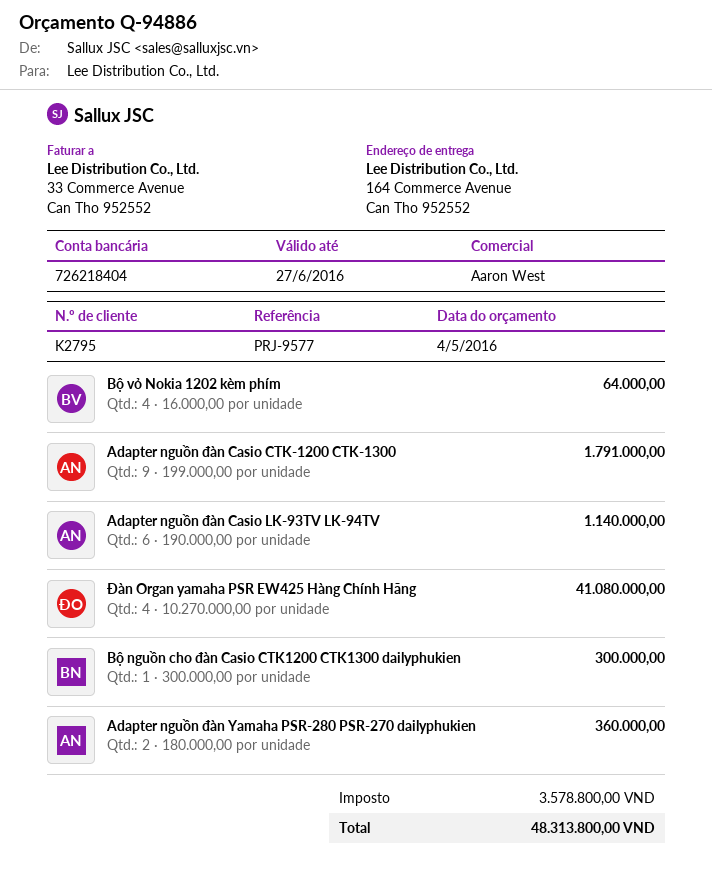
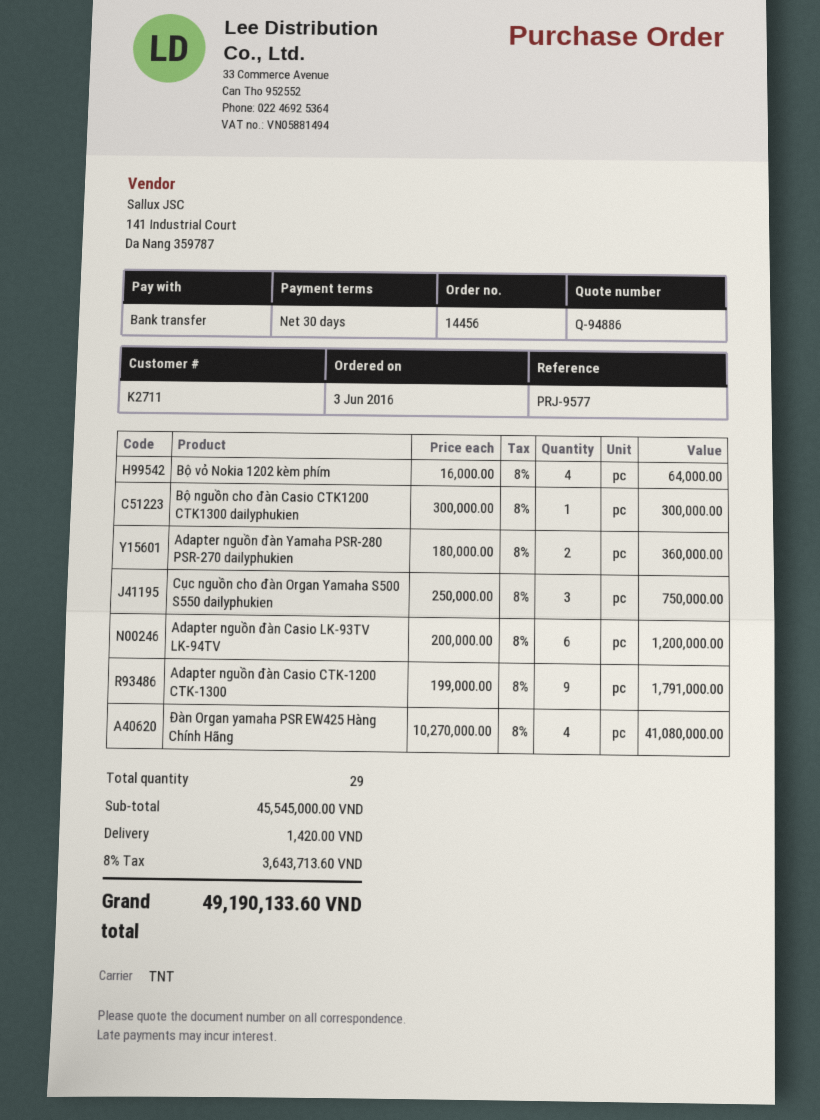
customer number: K2795 -> K2711
Adapter nguồn đàn Casio LK-93TV LK-94TV: 6 x 190000.00 = 1140000.00 -> 6 x 200000.00 = 1200000.00
Cục nguồn cho đàn Organ Yamaha S500 S550 dailyphukien: none -> 3 x 250000.00 = 750000.00
shipping: none -> 1420.00
tax: 3578800.00 -> 3643713.60
total: 48313800.00 -> 49190133.60

